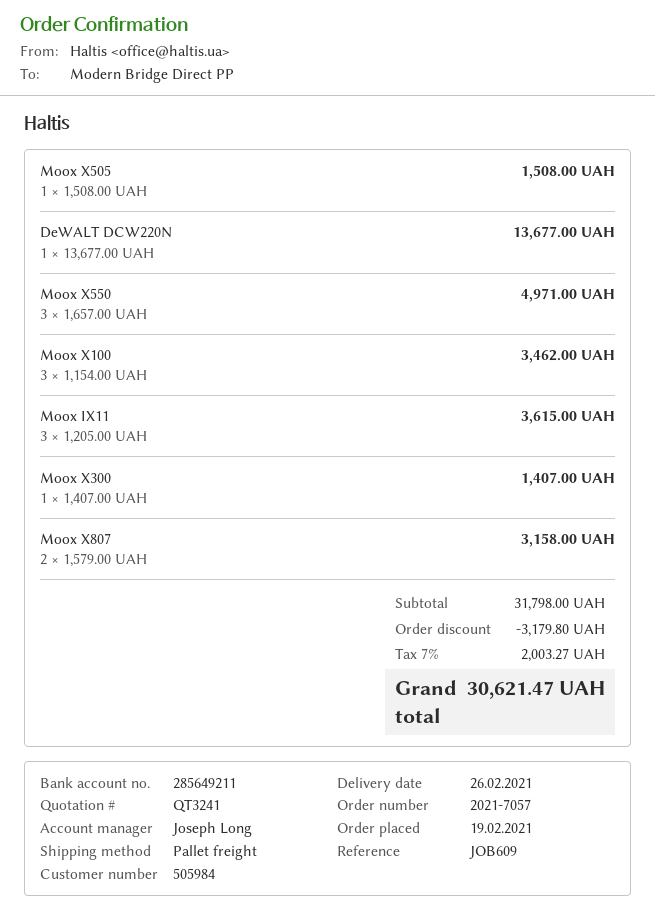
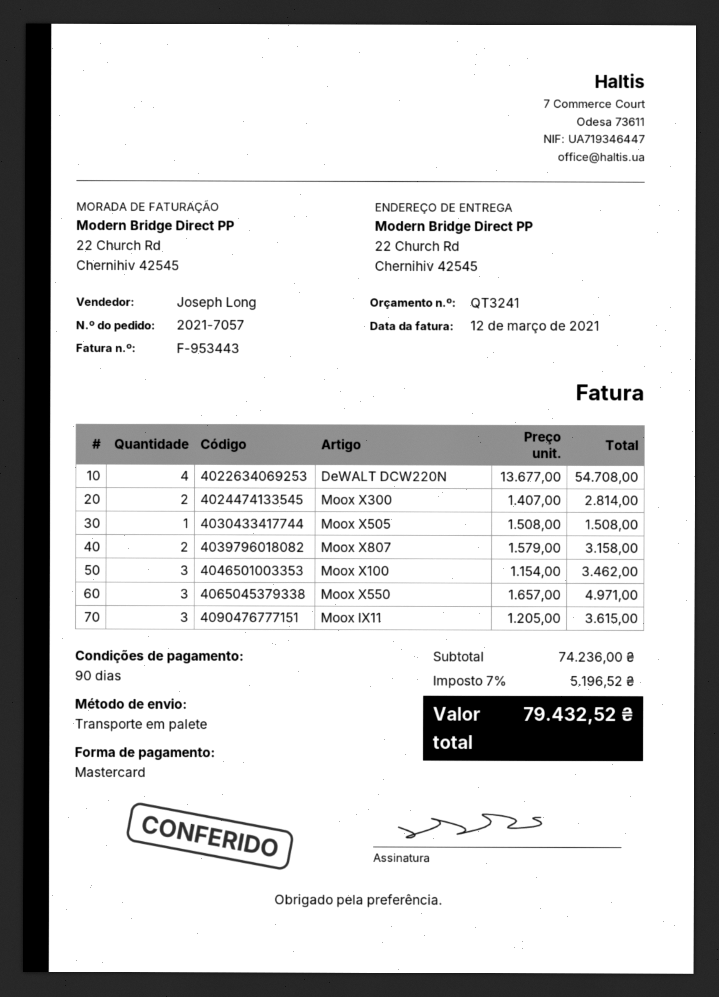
DeWALT DCW220N: 1 x 13677.00 = 13677.00 -> 4 x 13677.00 = 54708.00
Moox X300: 1 x 1407.00 = 1407.00 -> 2 x 1407.00 = 2814.00
subtotal: 31798.00 -> 74236.00
discount: 3179.80 -> none
tax: 7% = 2003.27 -> 7% = 5196.52
total: 30621.47 -> 79432.52

